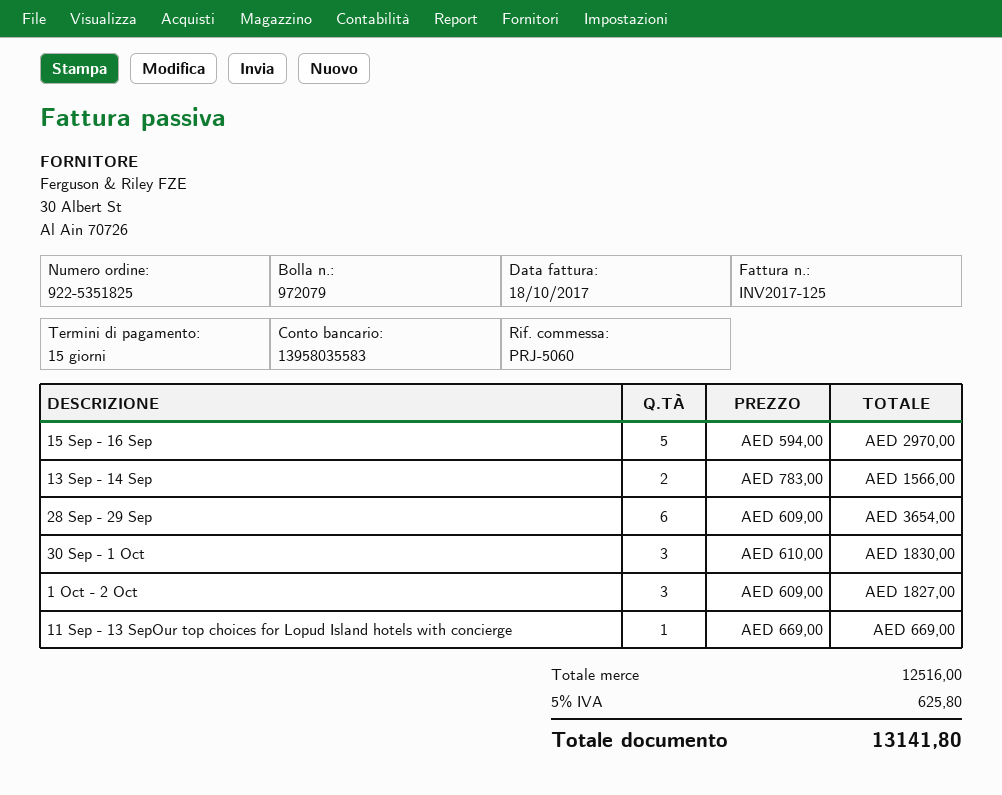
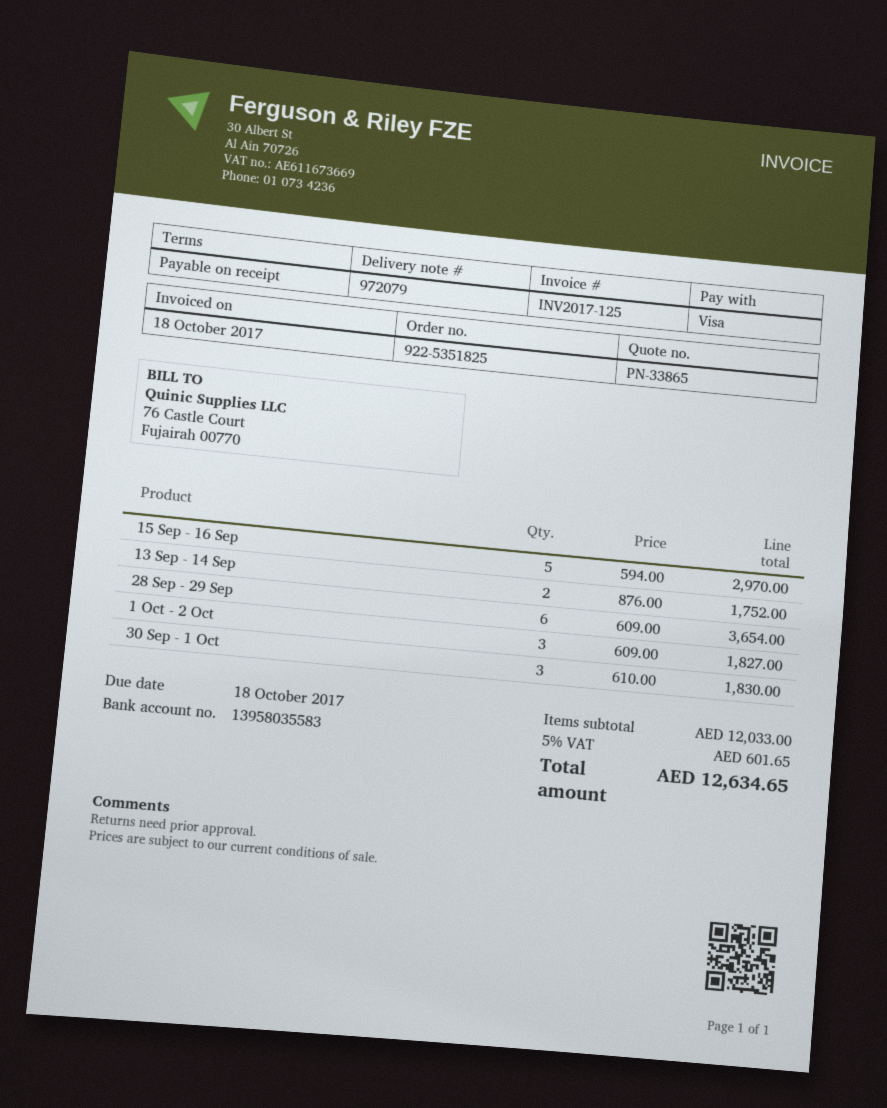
payment terms: 15 days -> on receipt
13 Sep - 14 Sep: 2 x 783.00 = 1566.00 -> 2 x 876.00 = 1752.00
11 Sep - 13 SepOur top choices for Lopud Island hotels with concierge: 1 x 669.00 = 669.00 -> none
subtotal: 12516.00 -> 12033.00
tax: 5% = 625.80 -> 5% = 601.65
total: 13141.80 -> 12634.65

